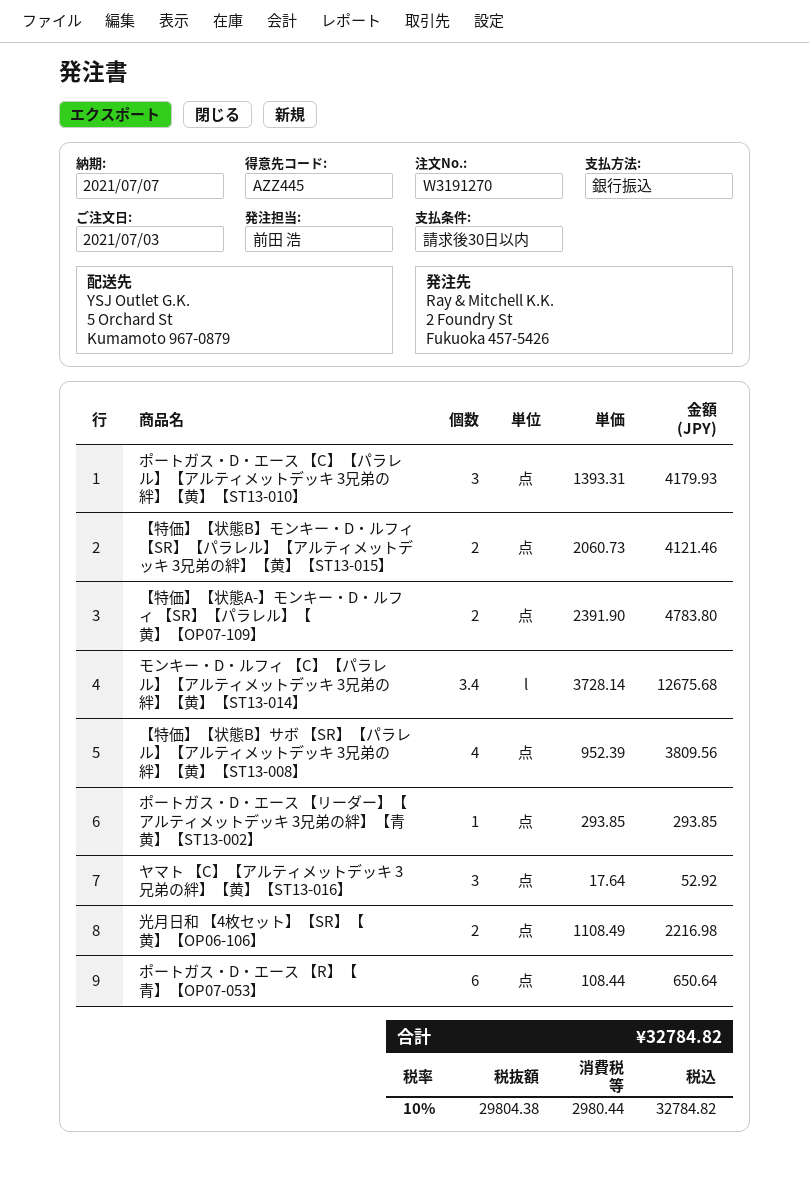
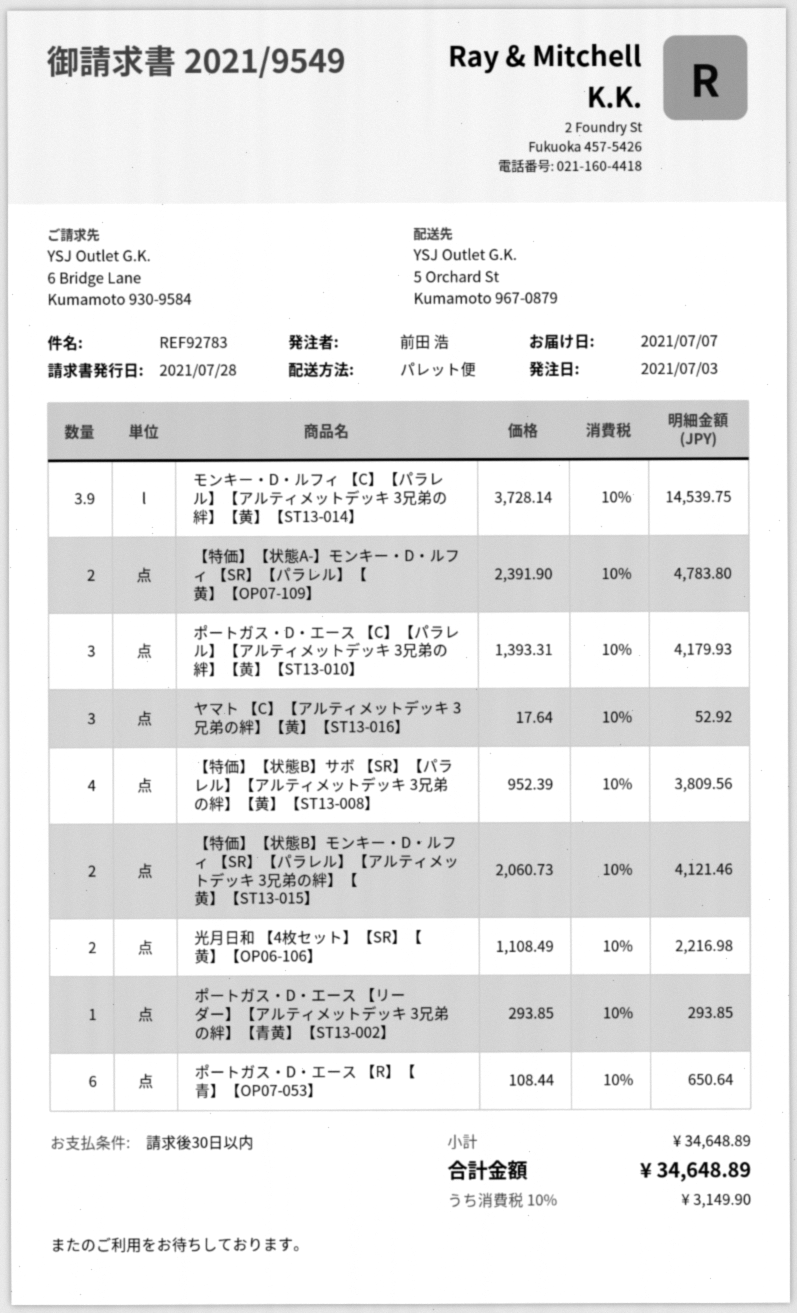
モンキー・D・ルフィ 【C】【パラレル】【アルティメットデッキ 3兄弟の絆】【黄】【ST13-014】: 3.4 x 3728.14 = 12675.68 -> 3.9 x 3728.14 = 14539.75
tax: 10% = 2980.44 -> 10% = 3149.90
total: 32784.82 -> 34648.89

